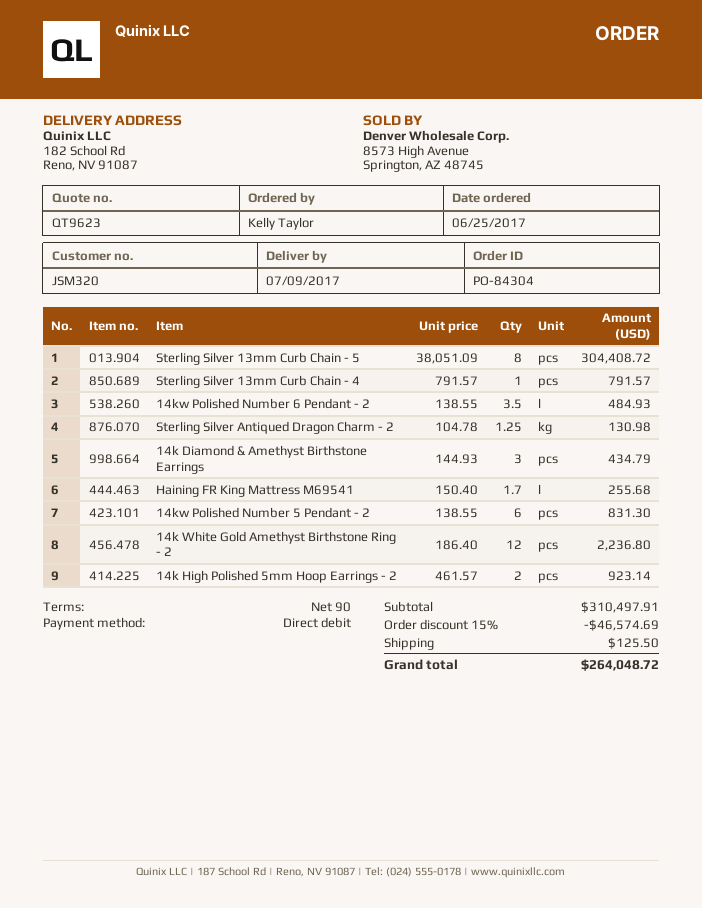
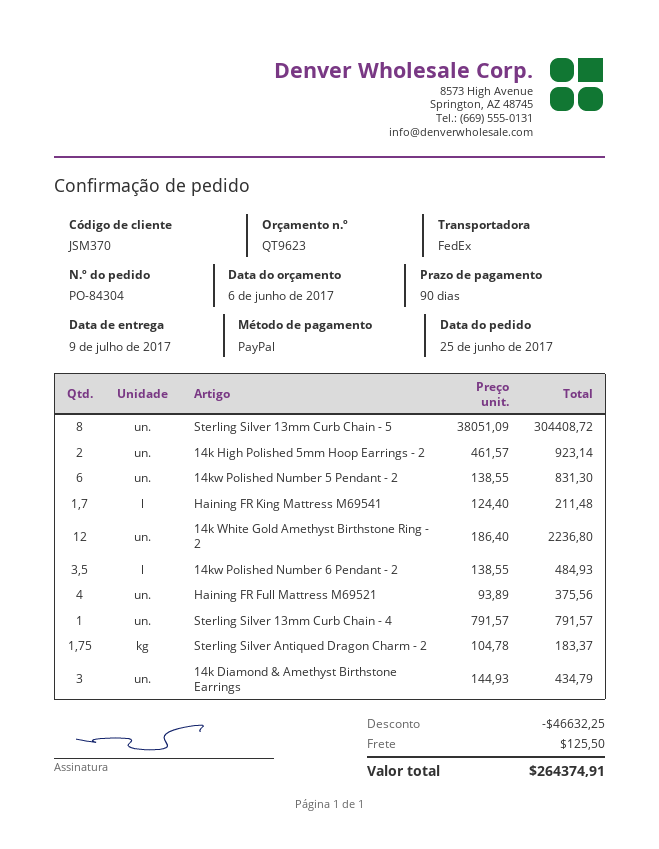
customer number: JSM320 -> JSM370
payment method: direct debit -> PayPal
Sterling Silver Antiqued Dragon Charm - 2: 1.25 x 104.78 = 130.98 -> 1.75 x 104.78 = 183.37
Haining FR King Mattress M69541: 1.7 x 150.40 = 255.68 -> 1.7 x 124.40 = 211.48
Haining FR Full Mattress M69521: none -> 4 x 93.89 = 375.56
discount: 46574.69 -> 46632.25
total: 264048.72 -> 264374.91

